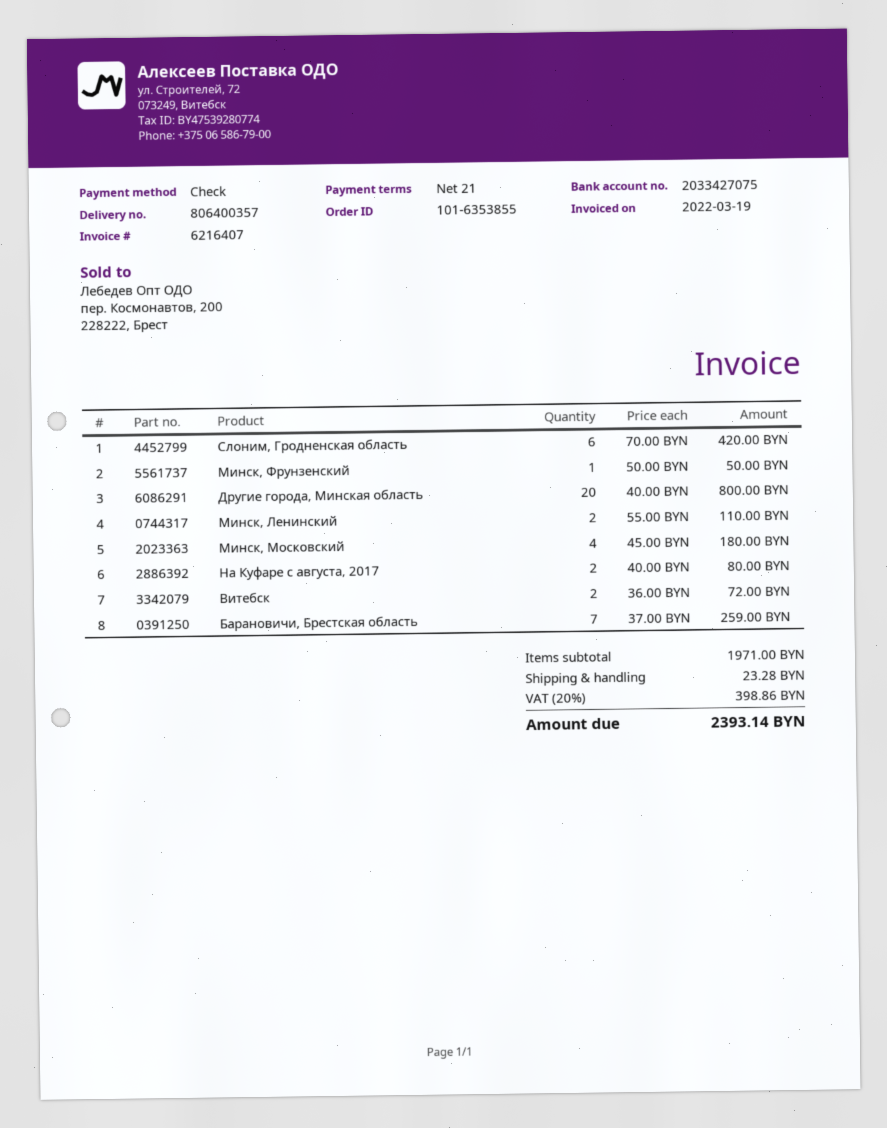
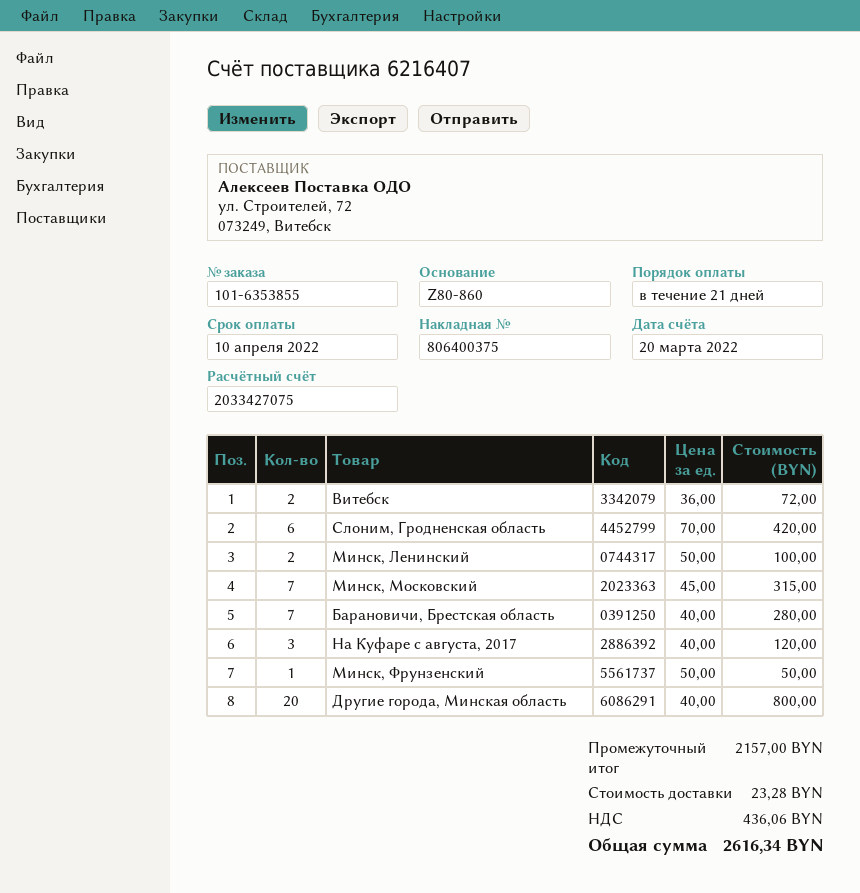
delivery note number: 806400357 -> 806400375
invoice date: 2022-03-19 -> 2022-03-20
Минск, Ленинский: 2 x 55.00 = 110.00 -> 2 x 50.00 = 100.00
Минск, Московский: 4 x 45.00 = 180.00 -> 7 x 45.00 = 315.00
На Куфаре с августа, 2017: 2 x 40.00 = 80.00 -> 3 x 40.00 = 120.00
Барановичи, Брестская область: 7 x 37.00 = 259.00 -> 7 x 40.00 = 280.00
subtotal: 1971.00 -> 2157.00
tax: 398.86 -> 436.06
total: 2393.14 -> 2616.34

